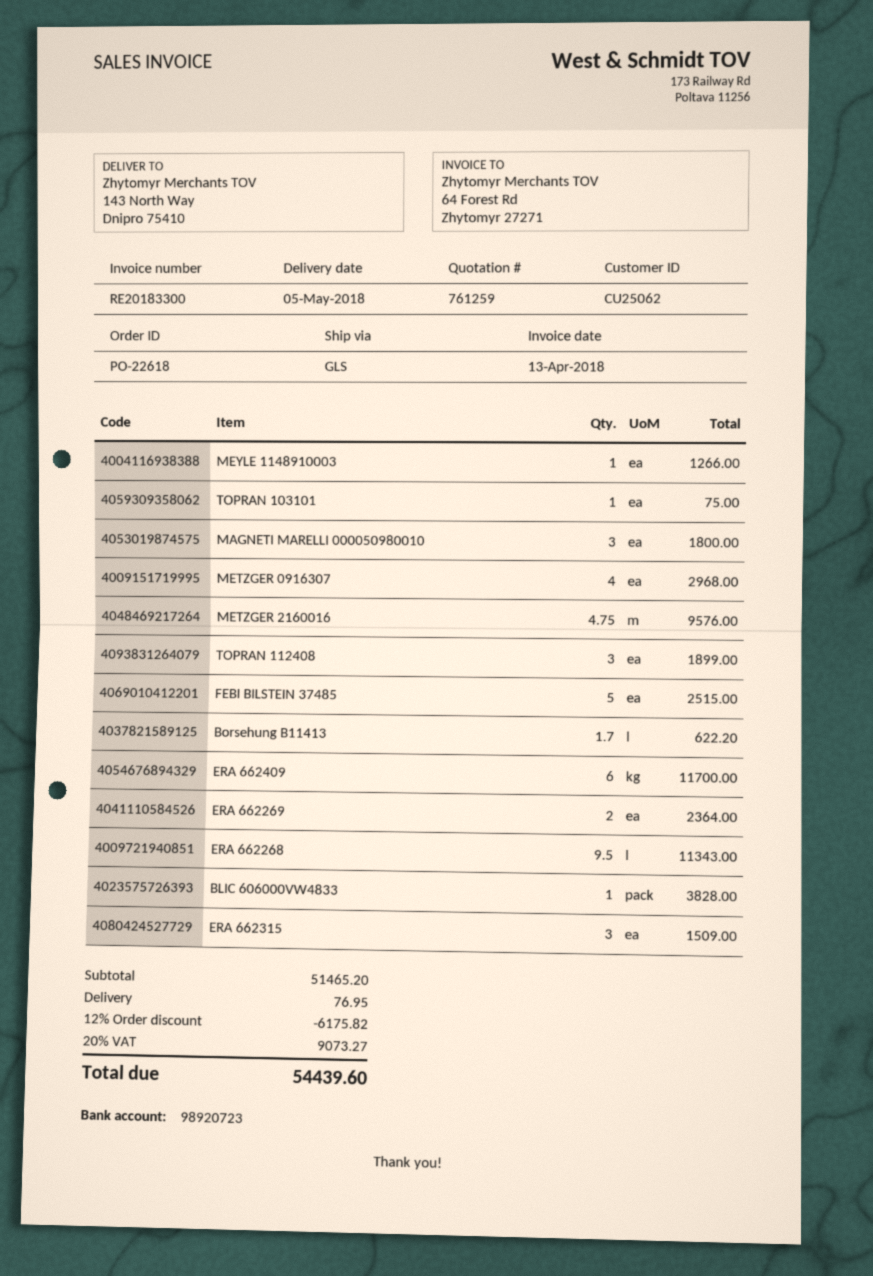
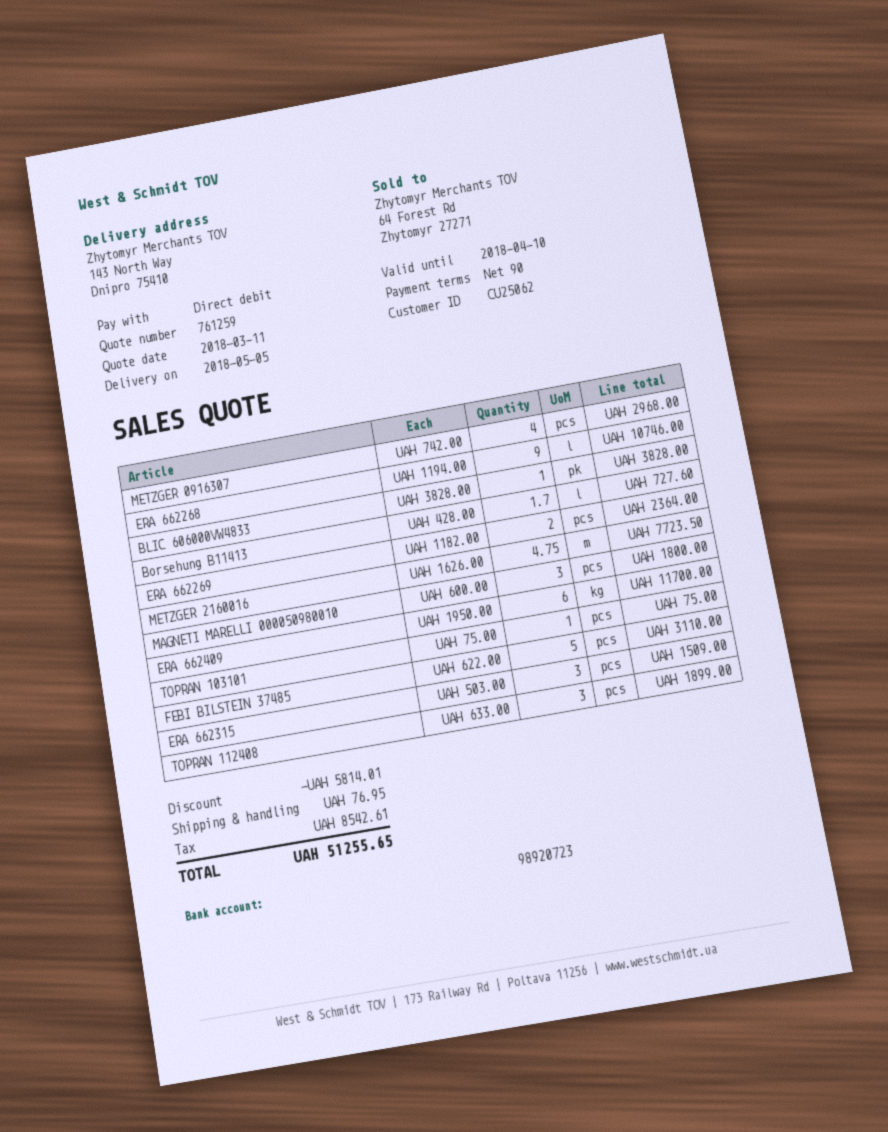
MEYLE 1148910003: 1 for 1266.00 -> none
METZGER 2160016: 4.75 for 9576.00 -> 4.75 for 7723.50
FEBI BILSTEIN 37485: 5 for 2515.00 -> 5 for 3110.00
Borsehung B11413: 1.7 for 622.20 -> 1.7 for 727.60
ERA 662268: 9.5 for 11343.00 -> 9 for 10746.00
discount: 6175.82 -> 5814.01
tax: 9073.27 -> 8542.61
total: 54439.60 -> 51255.65

